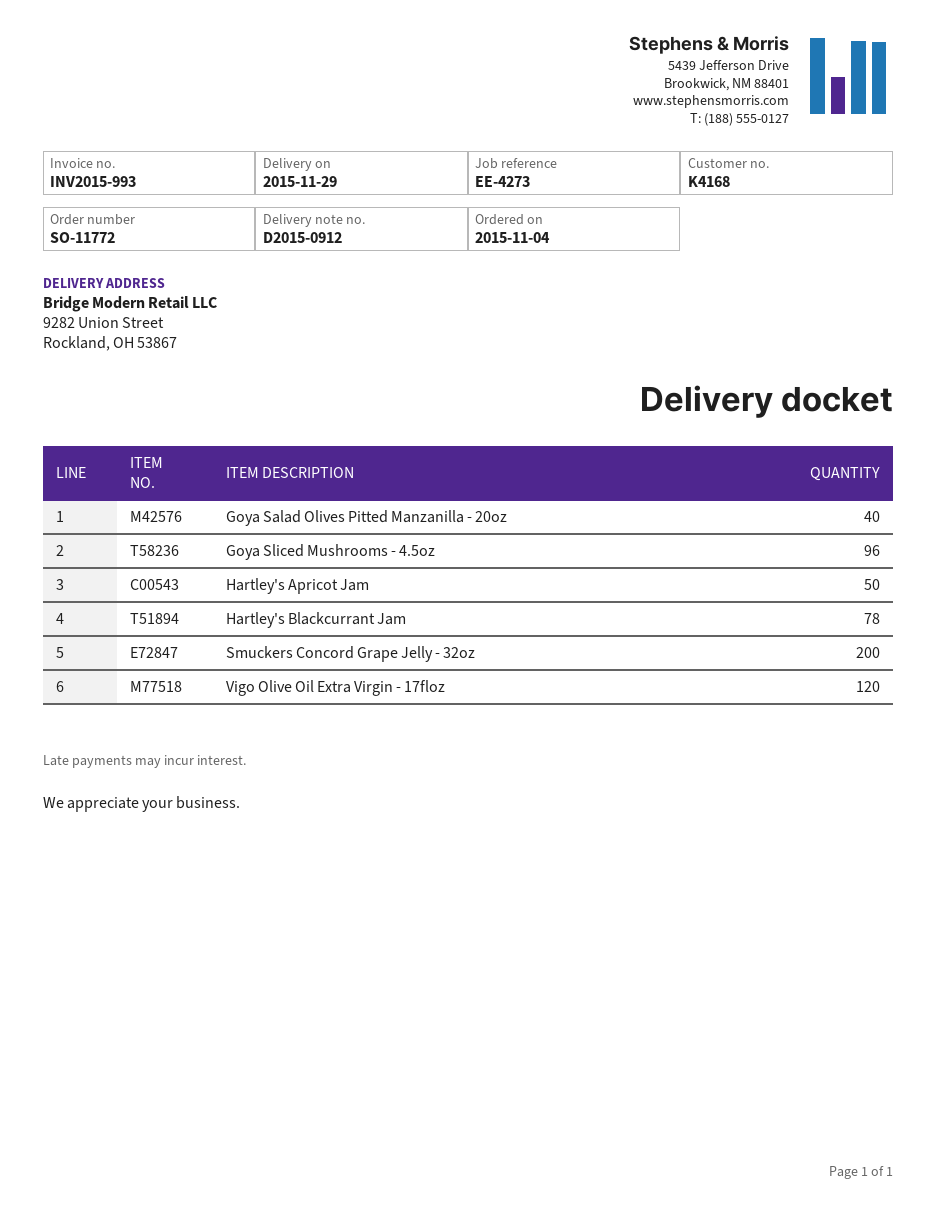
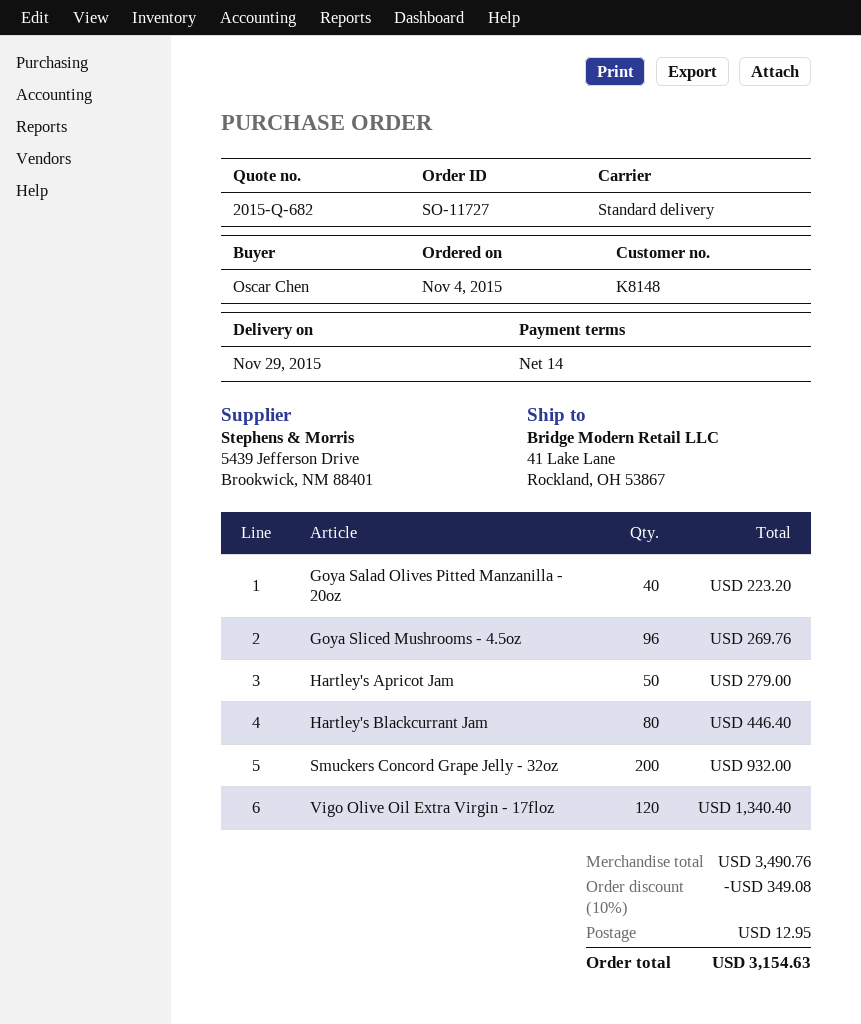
order number: SO-11772 -> SO-11727
customer number: K4168 -> K8148
ship to: 9282 Union Street, Rockland, OH 53867 -> 41 Lake Lane, Rockland, OH 53867
Hartley's Blackcurrant Jam: 78 -> 80

